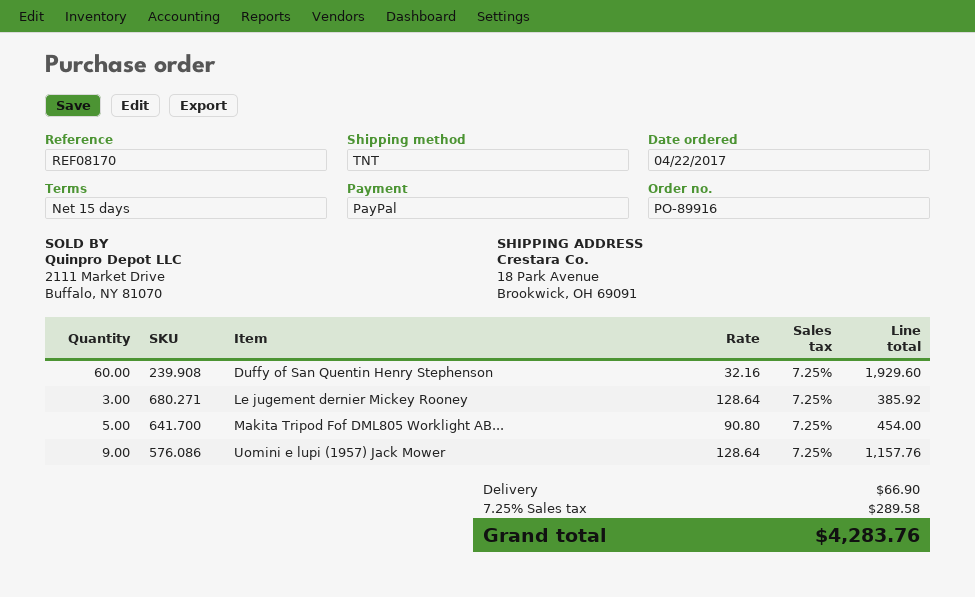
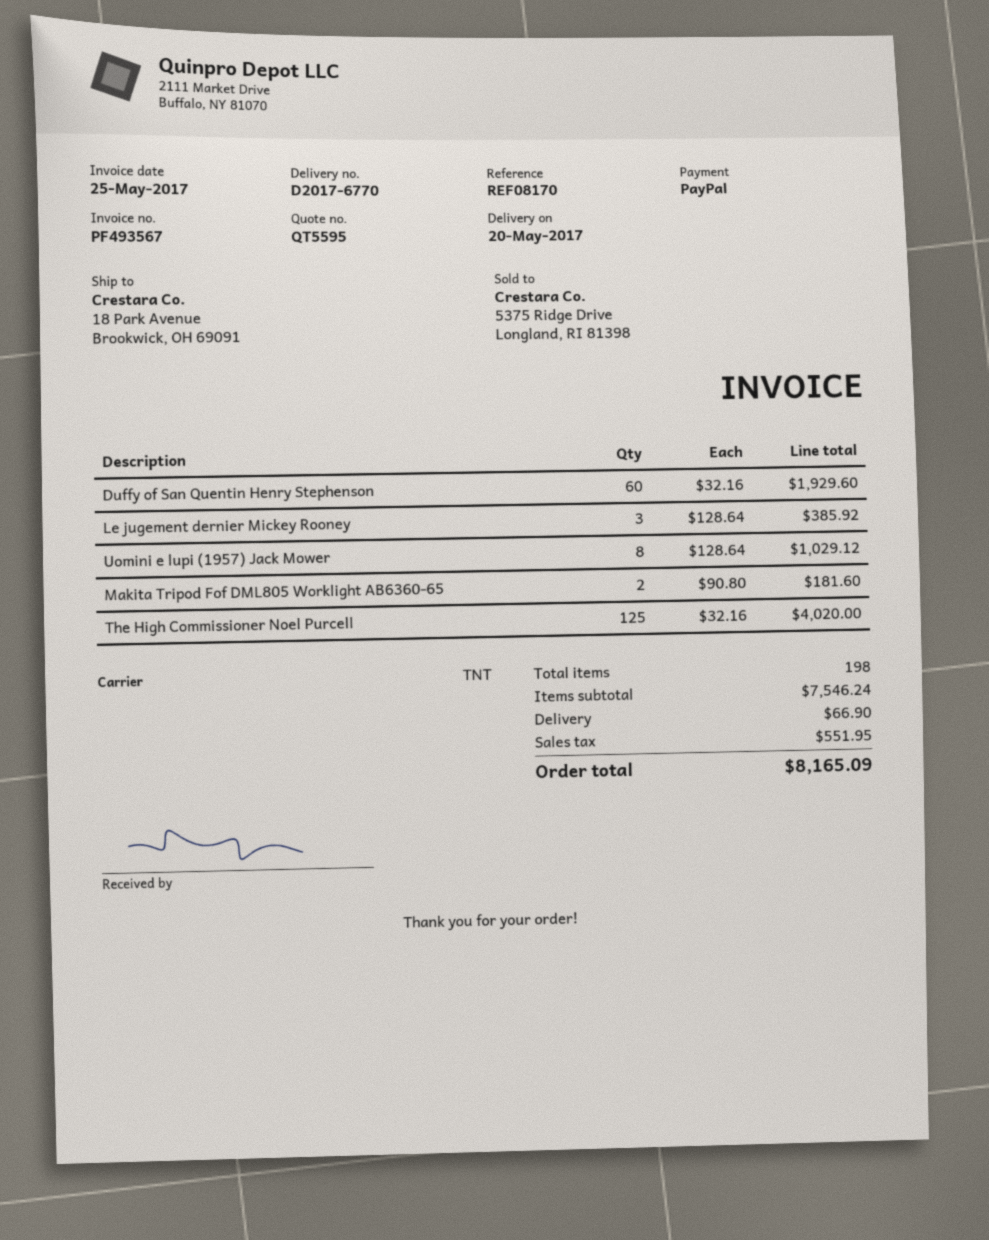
Makita Tripod Fof DML805 Worklight AB...: 5 x 90.80 = 454.00 -> 2 x 90.80 = 181.60
Uomini e lupi (1957) Jack Mower: 9 x 128.64 = 1157.76 -> 8 x 128.64 = 1029.12
The High Commissioner Noel Purcell: none -> 125 x 32.16 = 4020.00
tax: 289.58 -> 551.95
total: 4283.76 -> 8165.09

